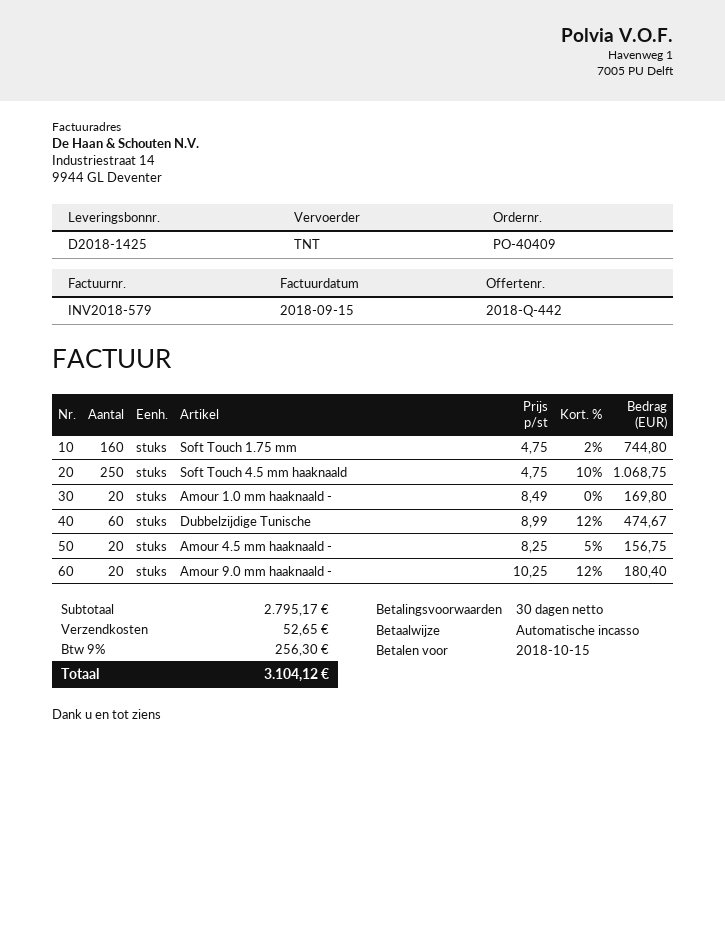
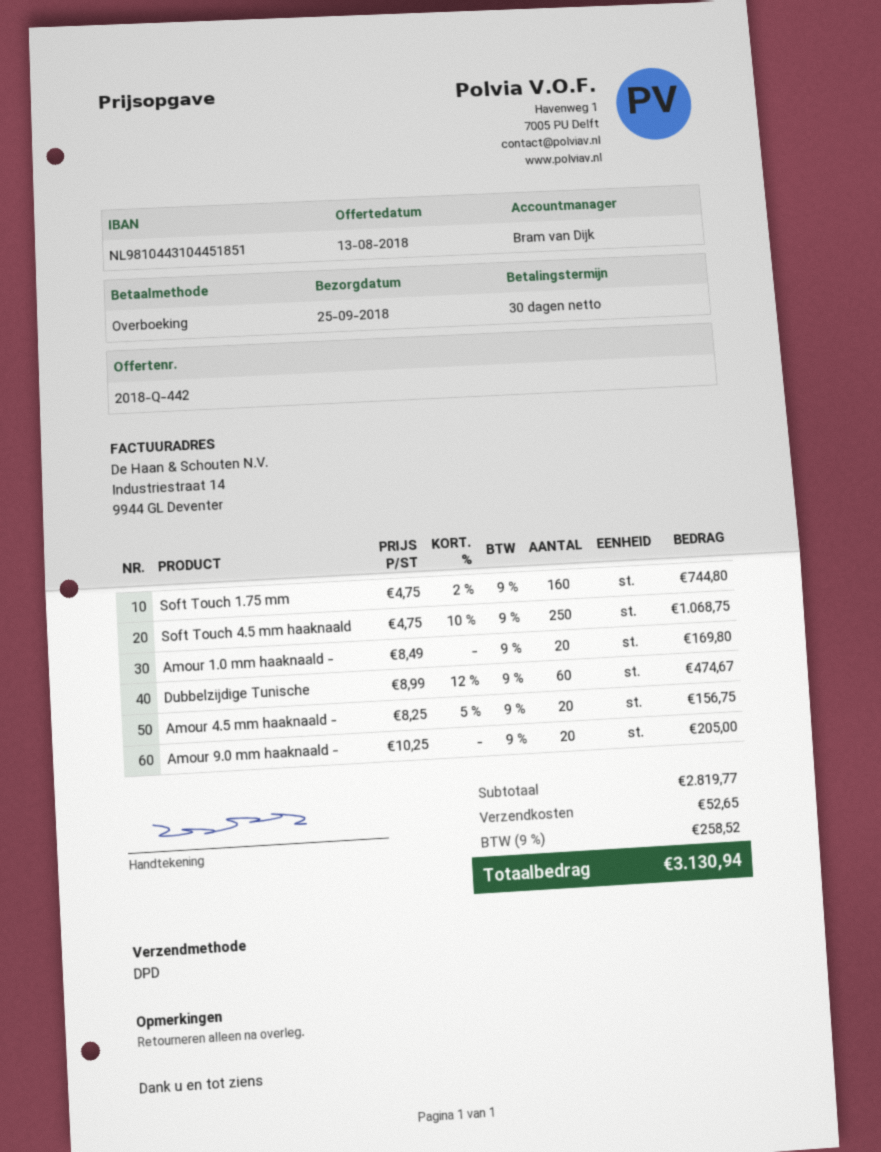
payment method: direct debit -> bank transfer
shipping method: TNT -> DPD
Amour 9.0 mm haaknaald -: 20 x 10.25 - 12% = 180.40 -> 20 x 10.25 = 205.00
subtotal: 2795.17 -> 2819.77
tax: 9% = 256.30 -> 9% = 258.52
total: 3104.12 -> 3130.94

